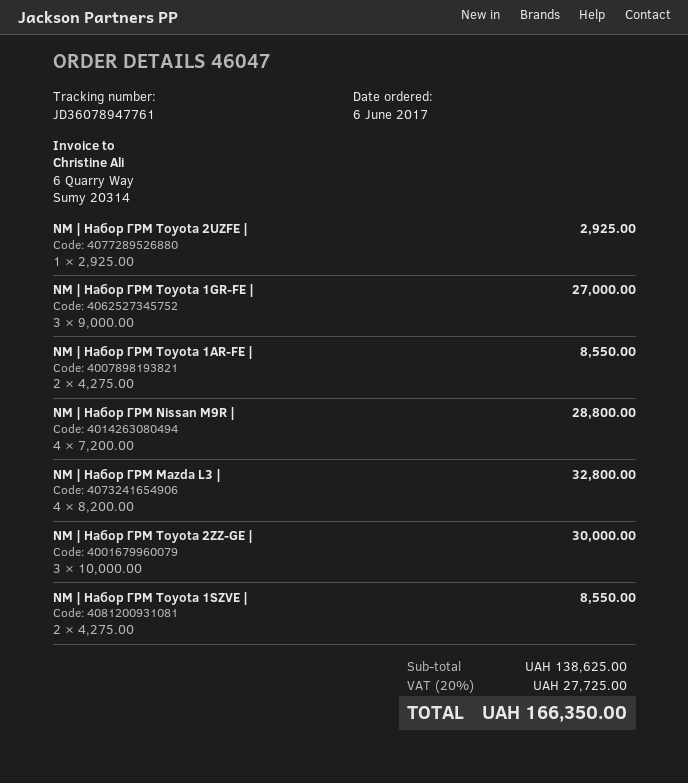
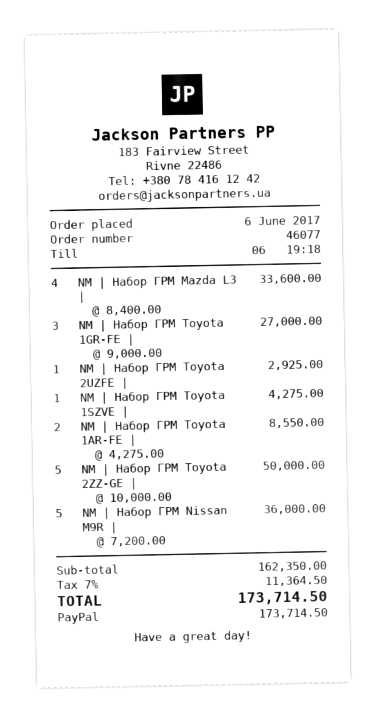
order number: 46047 -> 46077
NM | Набор ГРМ Nissan M9R |: 4 x 7200.00 = 28800.00 -> 5 x 7200.00 = 36000.00
NM | Набор ГРМ Mazda L3 |: 4 x 8200.00 = 32800.00 -> 4 x 8400.00 = 33600.00
NM | Набор ГРМ Toyota 2ZZ-GE |: 3 x 10000.00 = 30000.00 -> 5 x 10000.00 = 50000.00
NM | Набор ГРМ Toyota 1SZVE |: 2 x 4275.00 = 8550.00 -> 1 x 4275.00 = 4275.00
subtotal: 138625.00 -> 162350.00
tax: 20% = 27725.00 -> 7% = 11364.50
total: 166350.00 -> 173714.50

